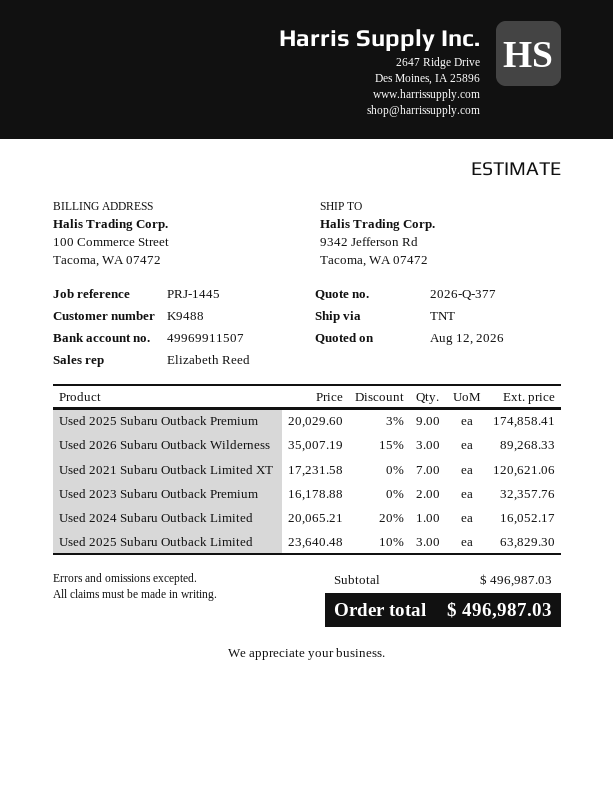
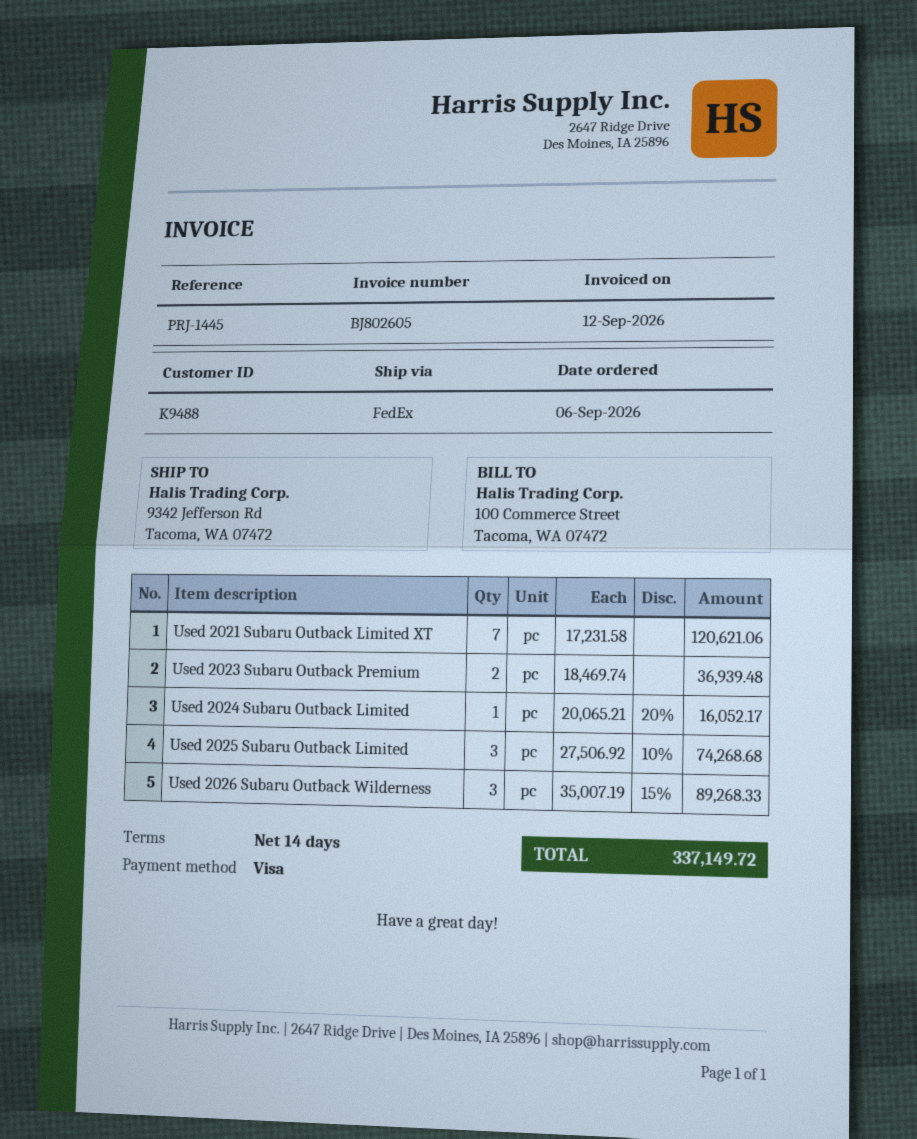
shipping method: TNT -> FedEx
Used 2025 Subaru Outback Premium: 9 x 20029.60 - 3% = 174858.41 -> none
Used 2023 Subaru Outback Premium: 2 x 16178.88 = 32357.76 -> 2 x 18469.74 = 36939.48
Used 2025 Subaru Outback Limited: 3 x 23640.48 - 10% = 63829.30 -> 3 x 27506.92 - 10% = 74268.68
total: 496987.03 -> 337149.72

